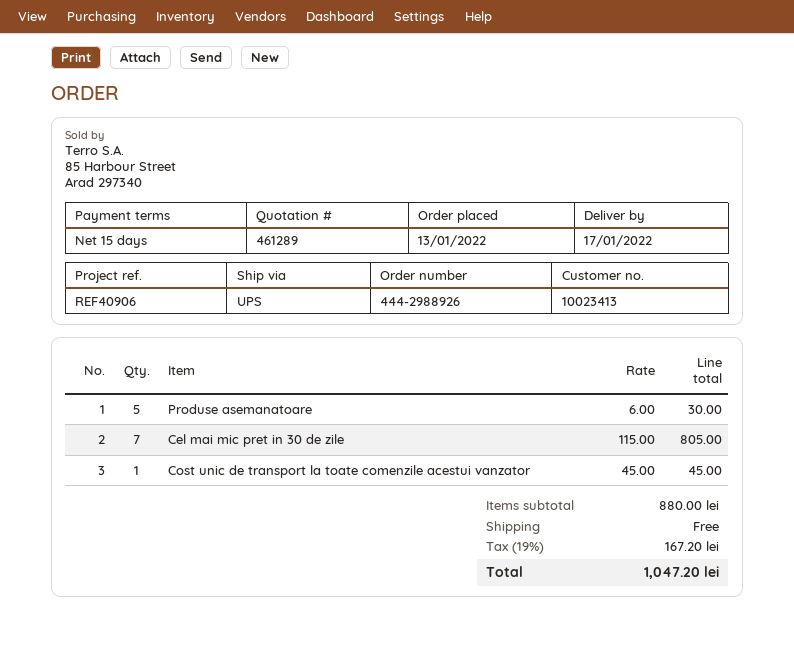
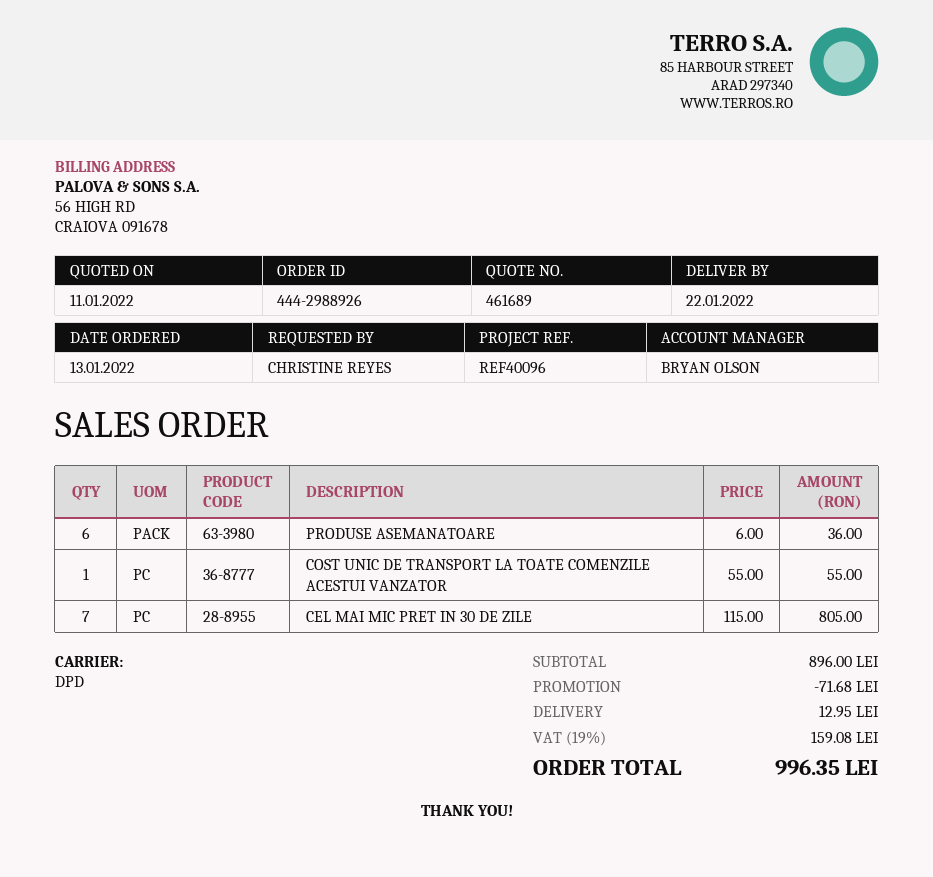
quote number: 461289 -> 461689
delivery date: 2022-01-17 -> 2022-01-22
reference: REF40906 -> REF40096
shipping method: UPS -> DPD
Produse asemanatoare: 5 x 6.00 = 30.00 -> 6 x 6.00 = 36.00
Cost unic de transport la toate comenzile acestui vanzator: 1 x 45.00 = 45.00 -> 1 x 55.00 = 55.00
subtotal: 880.00 -> 896.00
discount: none -> 71.68
shipping: 0.00 -> 12.95
tax: 19% = 167.20 -> 19% = 159.08
total: 1047.20 -> 996.35

